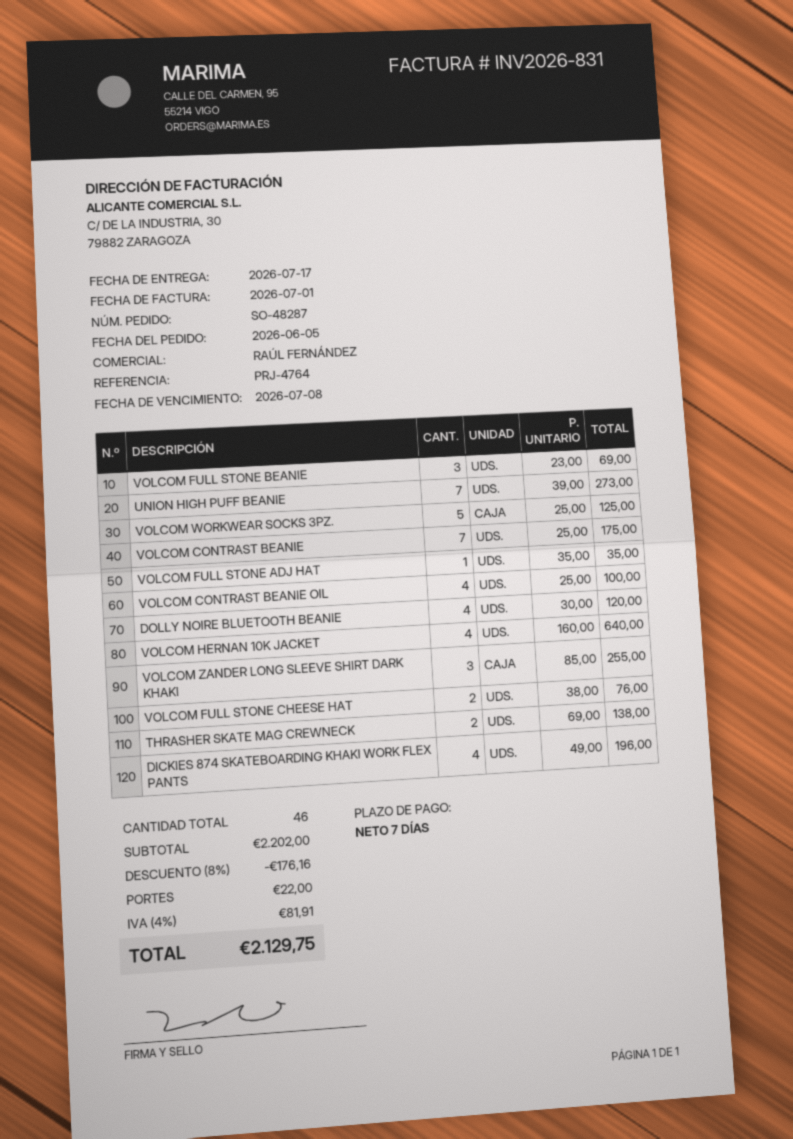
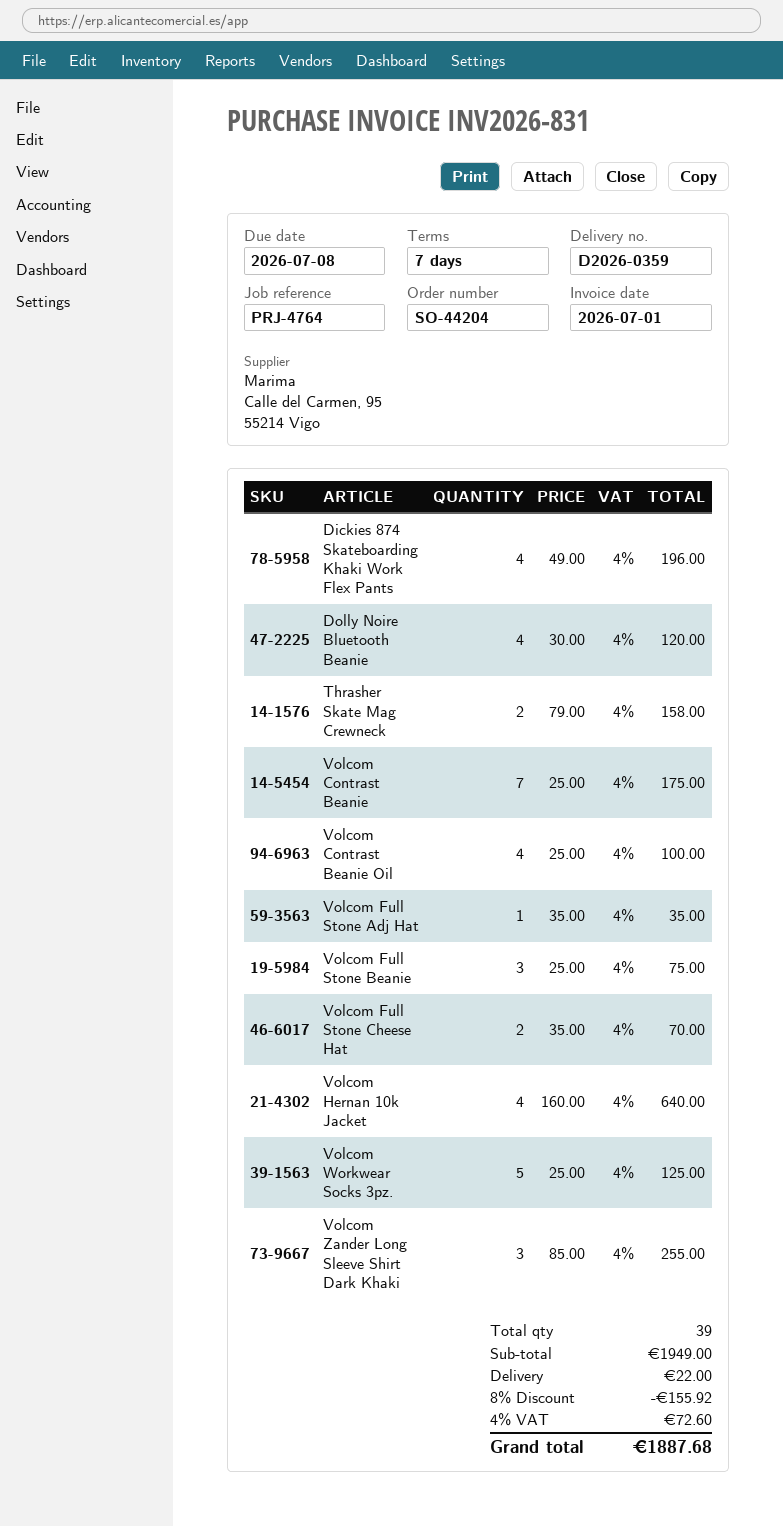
order number: SO-48287 -> SO-44204
VOLCOM FULL STONE BEANIE: 3 x 23.00 = 69.00 -> 3 x 25.00 = 75.00
UNION HIGH PUFF BEANIE: 7 x 39.00 = 273.00 -> none
VOLCOM FULL STONE CHEESE HAT: 2 x 38.00 = 76.00 -> 2 x 35.00 = 70.00
THRASHER SKATE MAG CREWNECK: 2 x 69.00 = 138.00 -> 2 x 79.00 = 158.00
total quantity: 46 -> 39
subtotal: 2202.00 -> 1949.00
discount: 8% = 176.16 -> 8% = 155.92
tax: 4% = 81.91 -> 4% = 72.60
total: 2129.75 -> 1887.68

